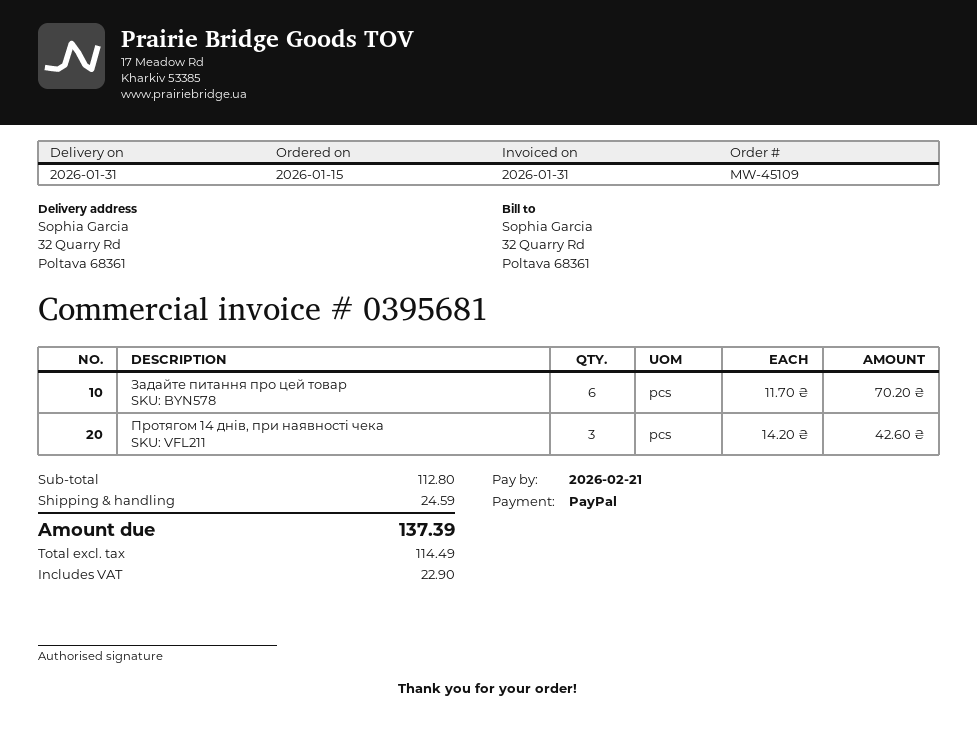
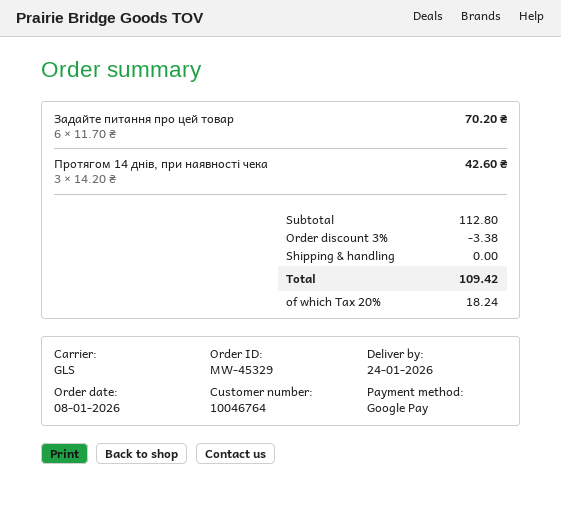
order number: MW-45109 -> MW-45329
order date: 2026-01-15 -> 2026-01-08
delivery date: 2026-01-31 -> 2026-01-24
payment method: PayPal -> Google Pay
discount: none -> 3% = 3.38
shipping: 24.59 -> 0.00
tax: 22.90 -> 18.24
total: 137.39 -> 109.42

